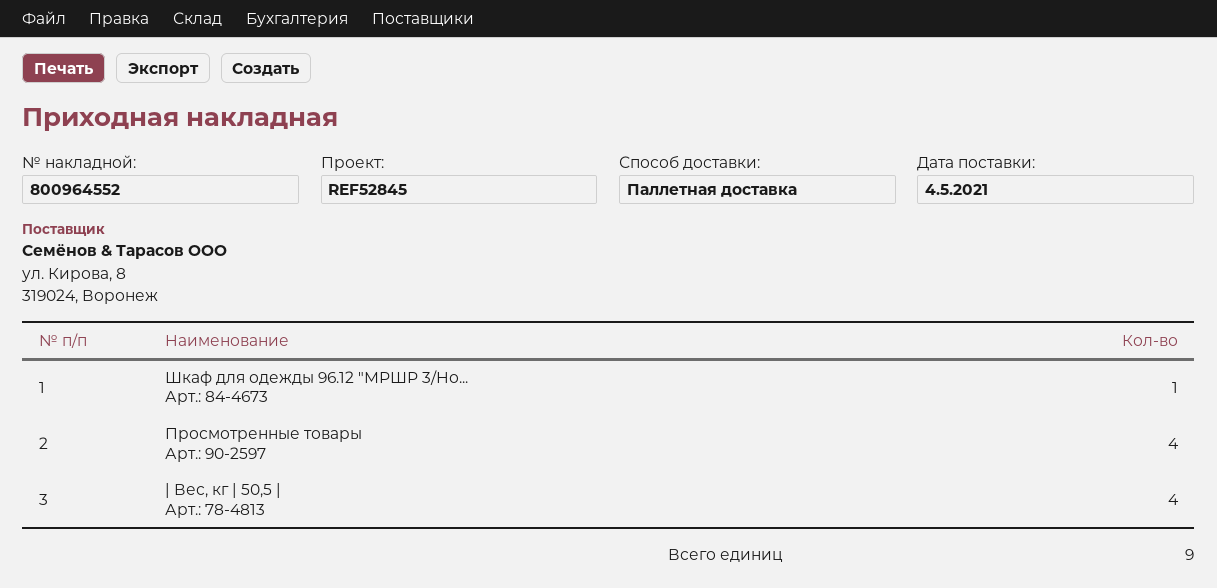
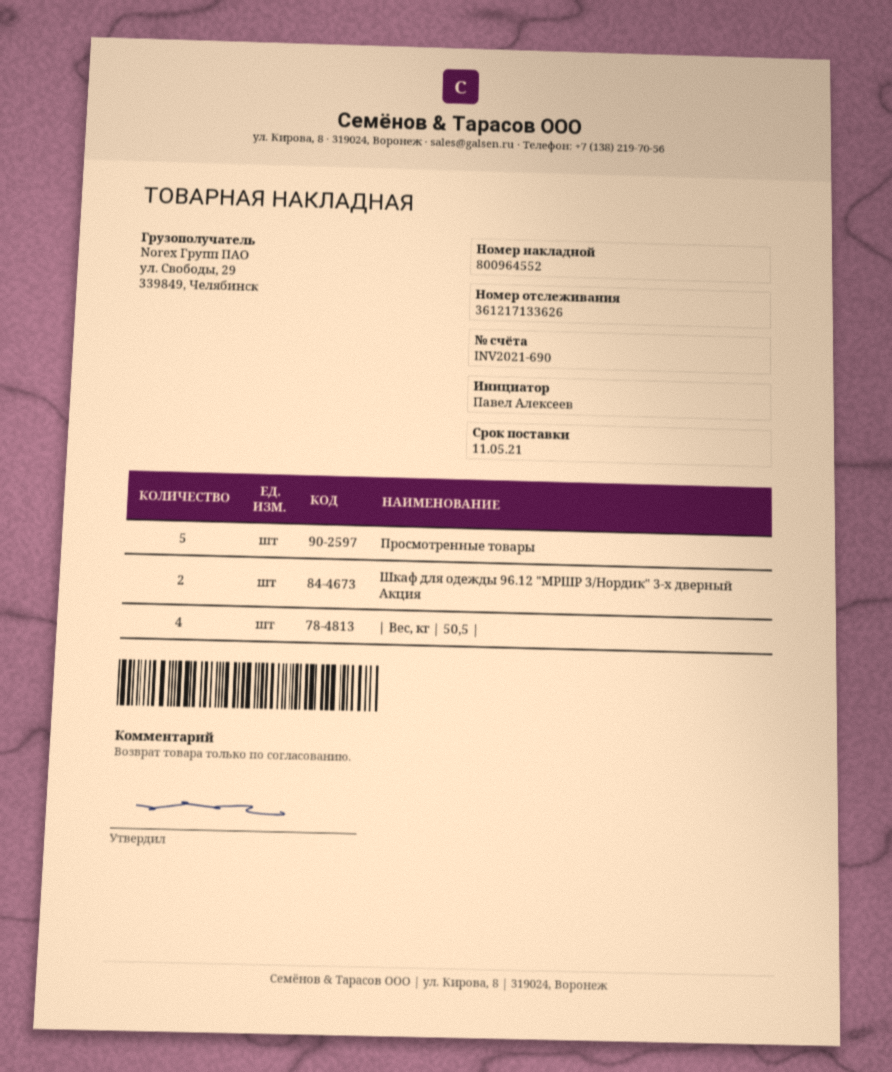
delivery date: 2021-05-04 -> 2021-05-11
Шкаф для одежды 96.12 "МРШР 3/Но...: 1 -> 2
Просмотренные товары: 4 -> 5

